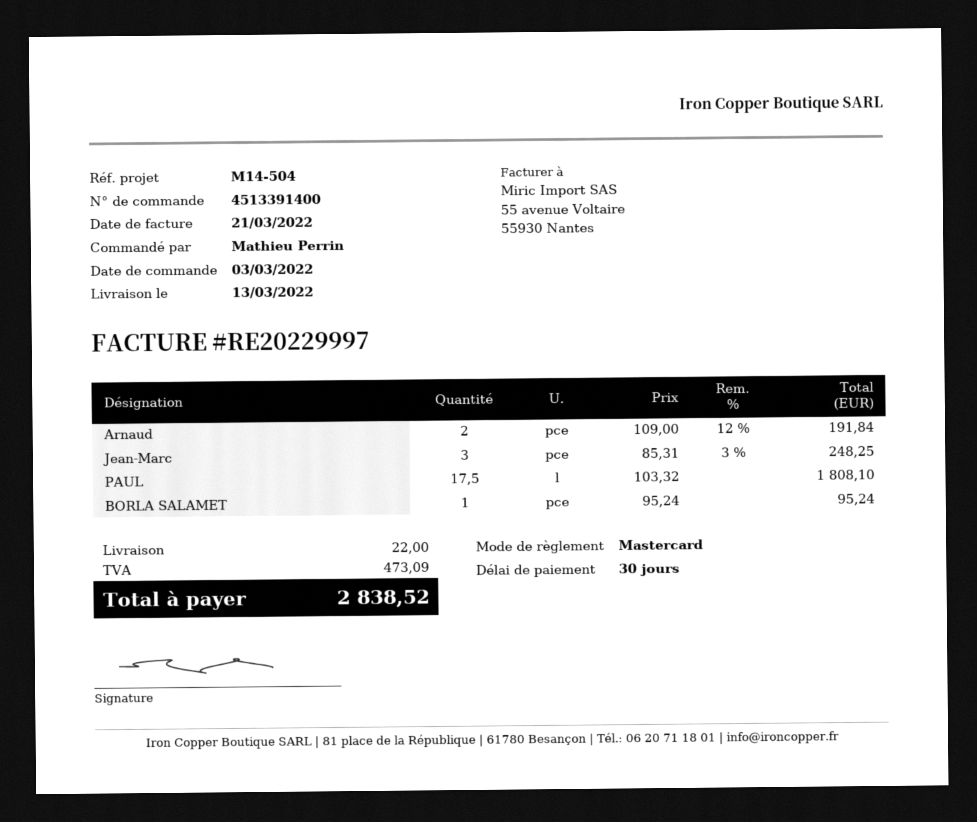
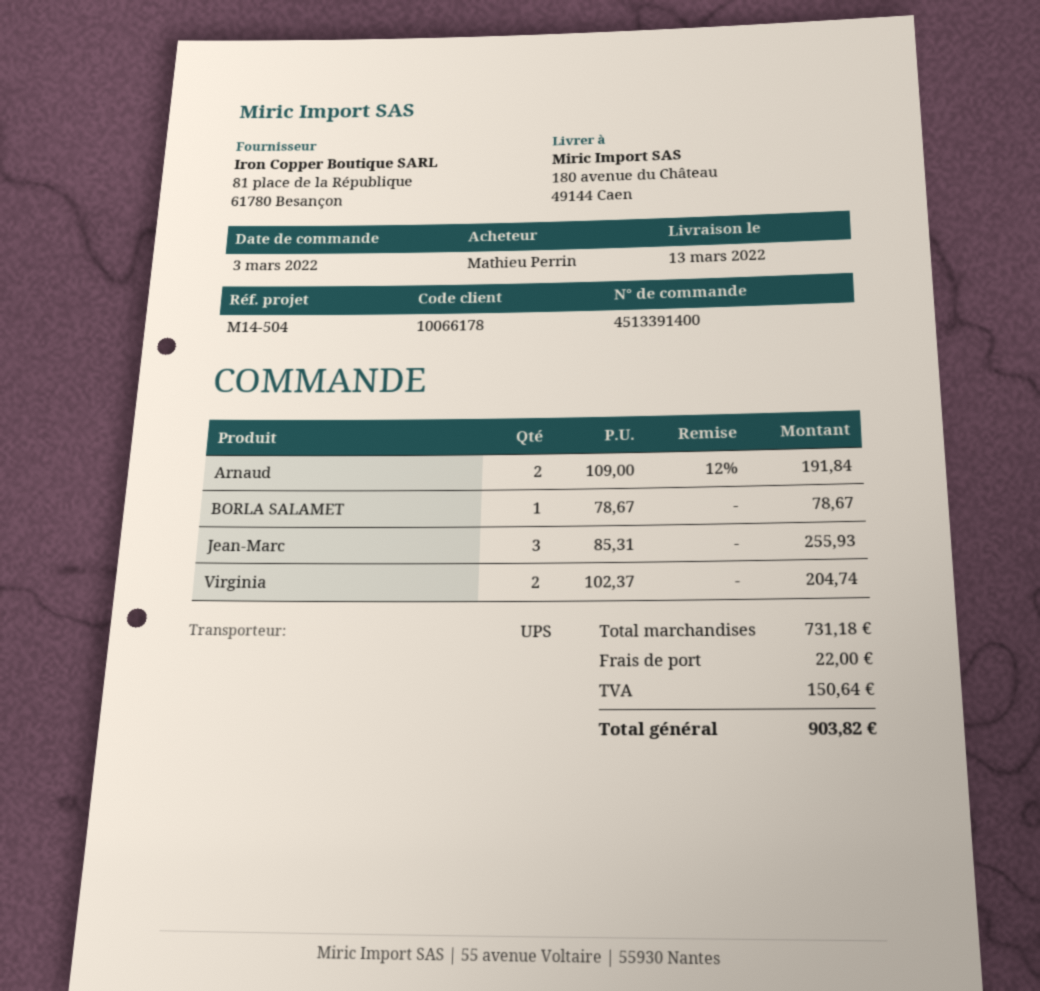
Jean-Marc: 3 x 85.31 - 3% = 248.25 -> 3 x 85.31 = 255.93
PAUL: 17.5 x 103.32 = 1808.10 -> none
BORLA SALAMET: 1 x 95.24 = 95.24 -> 1 x 78.67 = 78.67
Virginia: none -> 2 x 102.37 = 204.74
tax: 473.09 -> 150.64
total: 2838.52 -> 903.82

